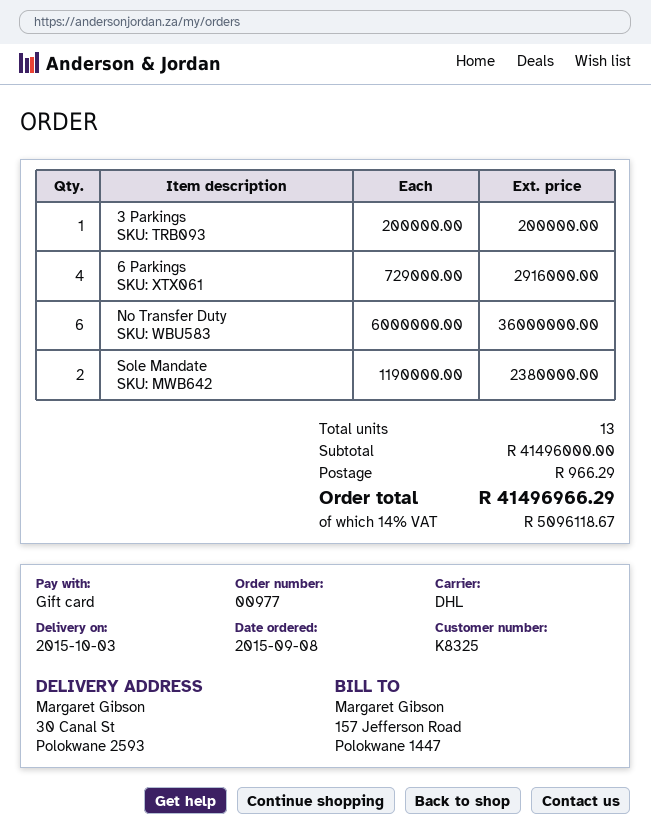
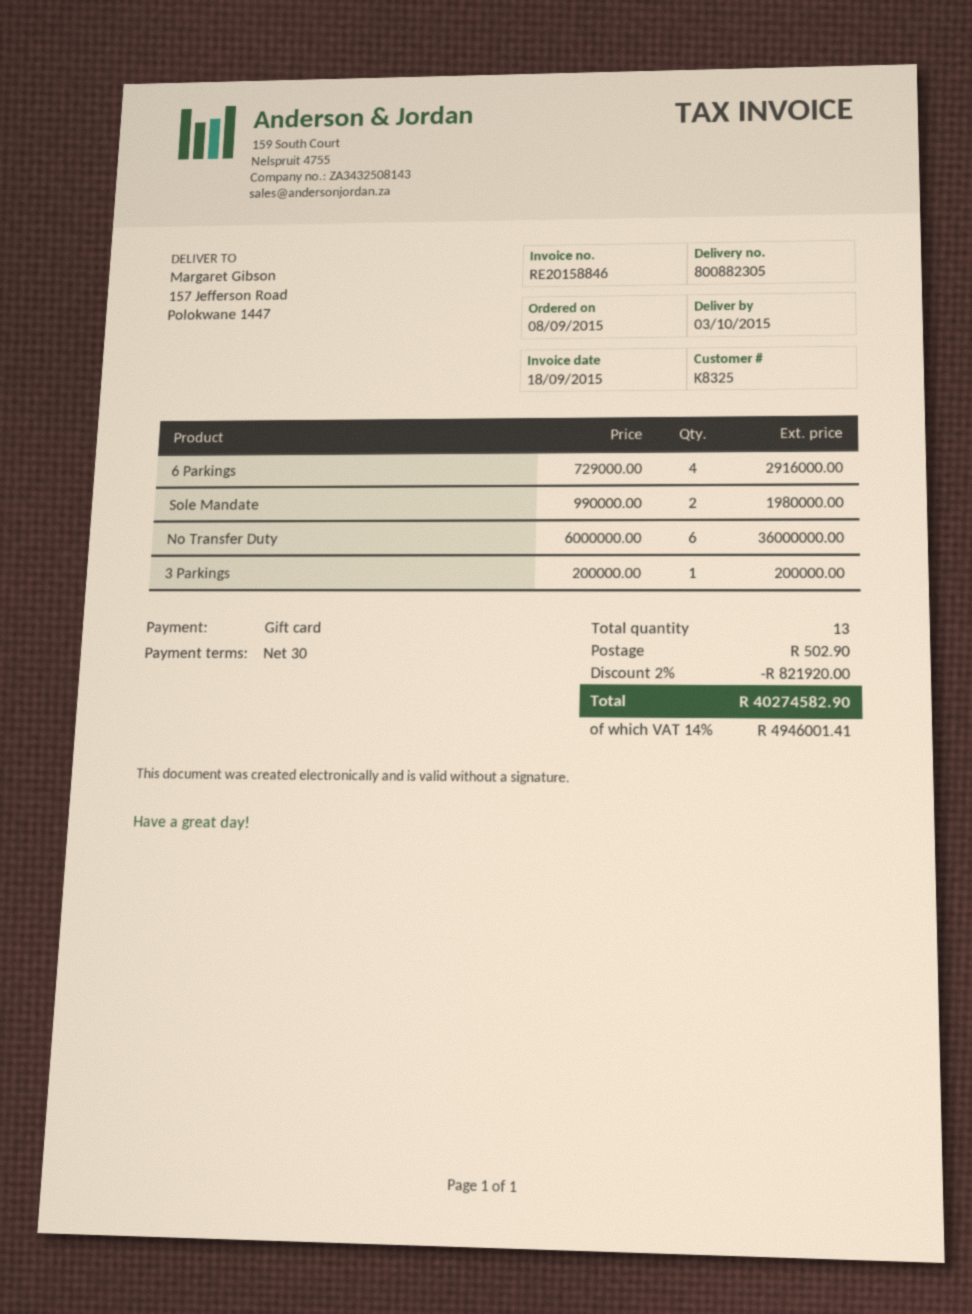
ship to: 30 Canal St, Polokwane 2593 -> 157 Jefferson Road, Polokwane 1447
Sole Mandate: 2 x 1190000.00 = 2380000.00 -> 2 x 990000.00 = 1980000.00
discount: none -> 2% = 821920.00
shipping: 966.29 -> 502.90
tax: 14% = 5096118.67 -> 14% = 4946001.41
total: 41496966.29 -> 40274582.90

